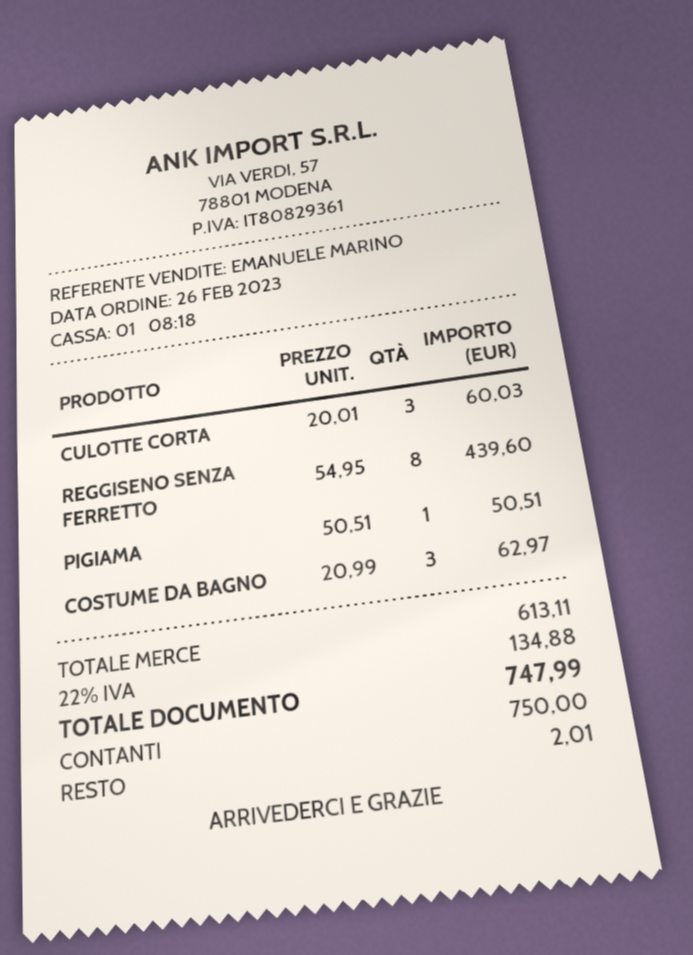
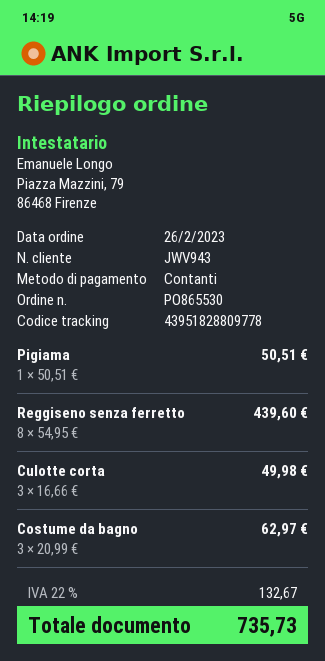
CULOTTE CORTA: 3 x 20.01 = 60.03 -> 3 x 16.66 = 49.98
tax: 22% = 134.88 -> 22% = 132.67
total: 747.99 -> 735.73

